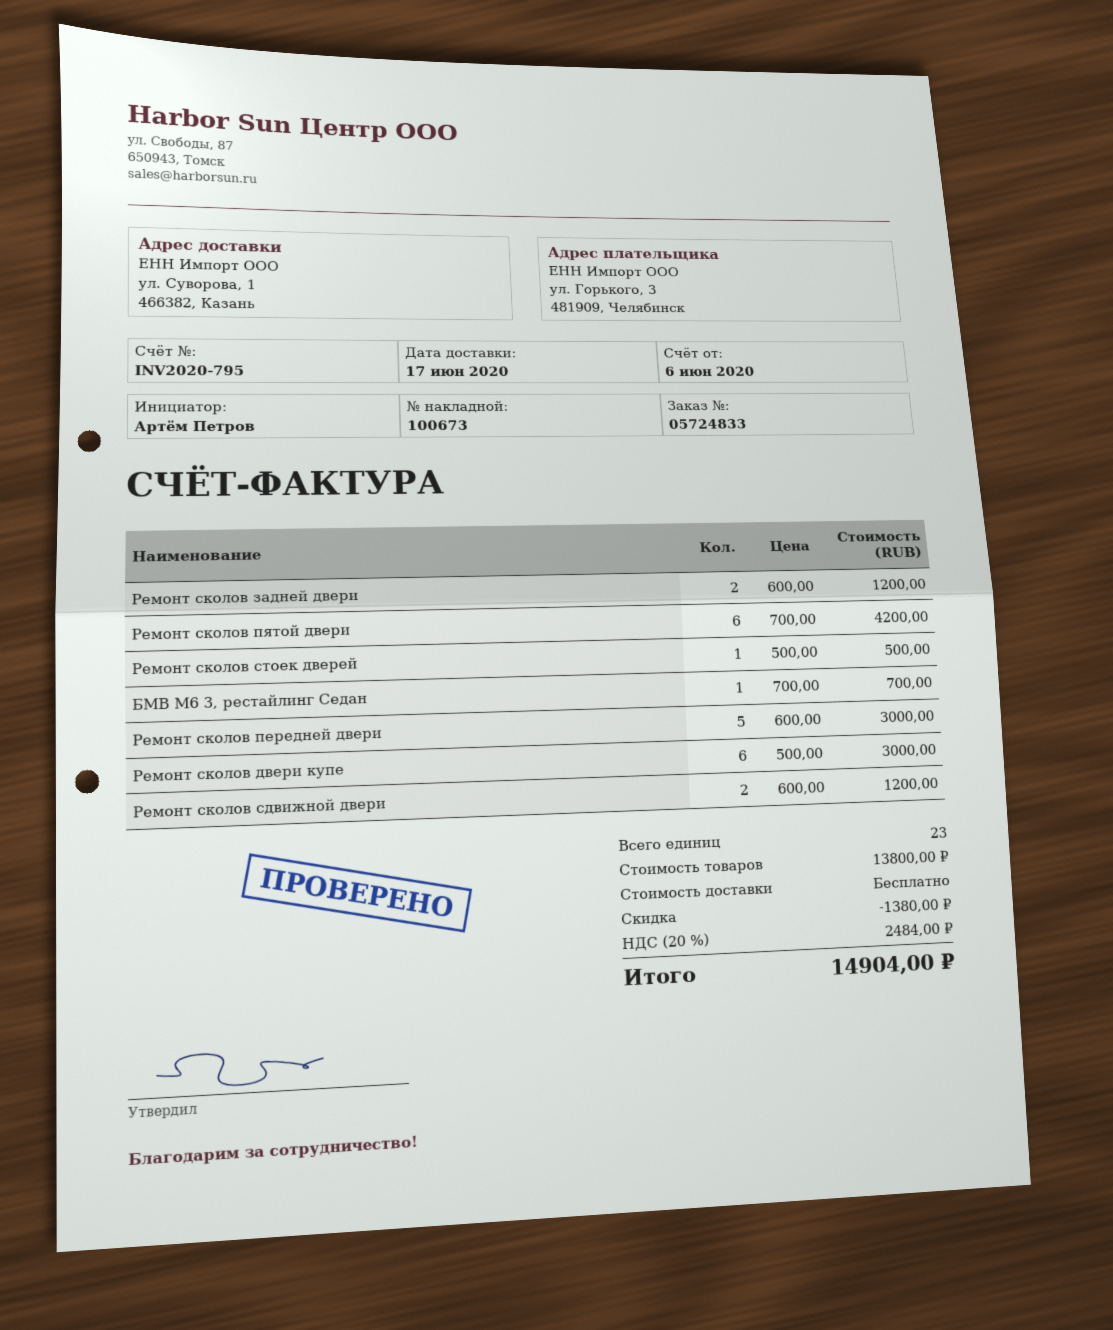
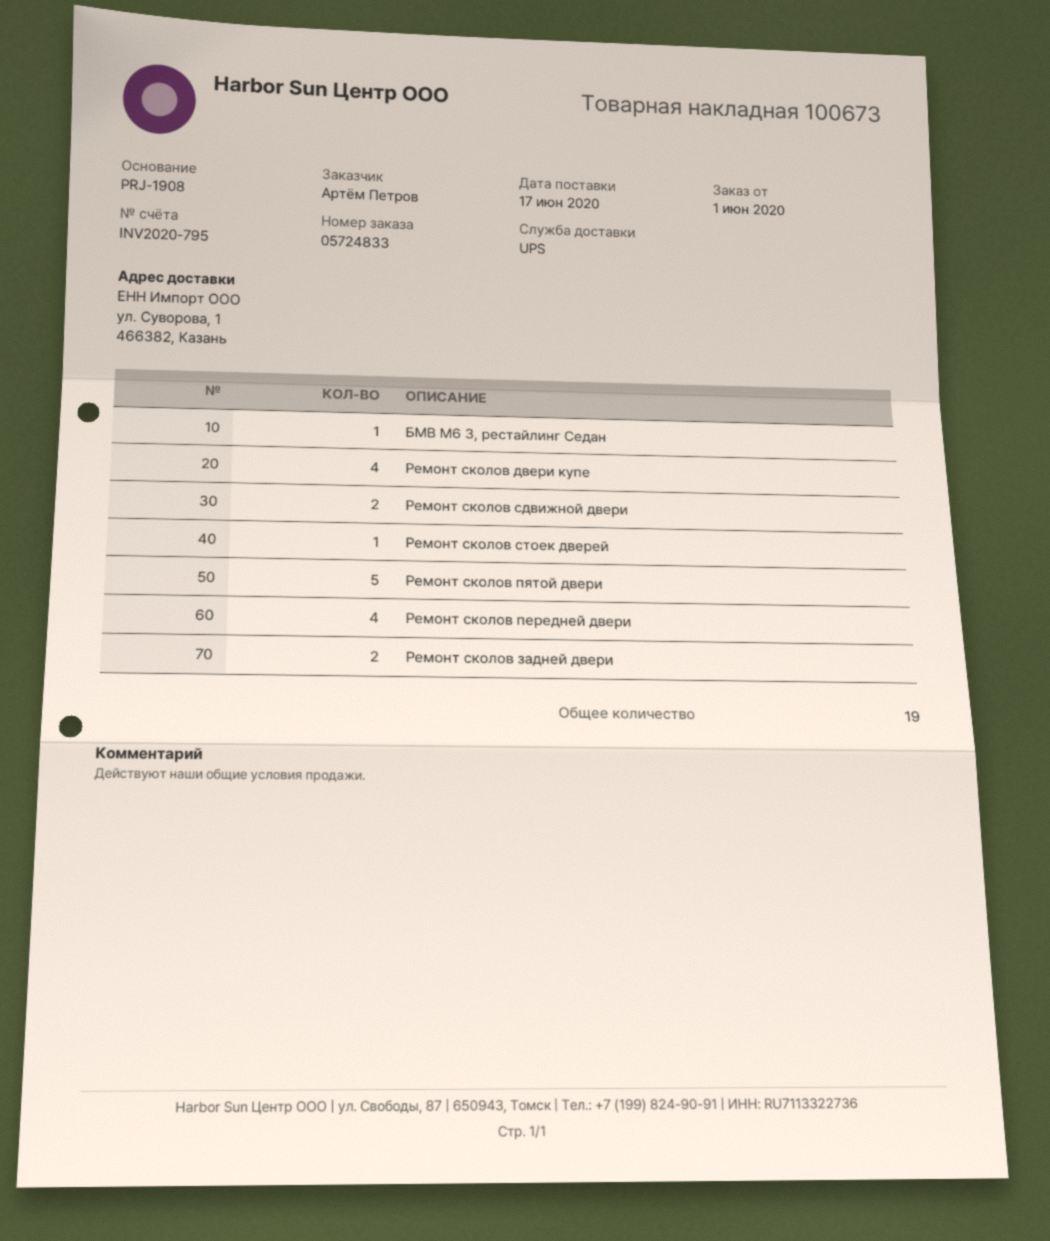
Ремонт сколов пятой двери: 6 -> 5
Ремонт сколов передней двери: 5 -> 4
Ремонт сколов двери купе: 6 -> 4
total quantity: 23 -> 19

